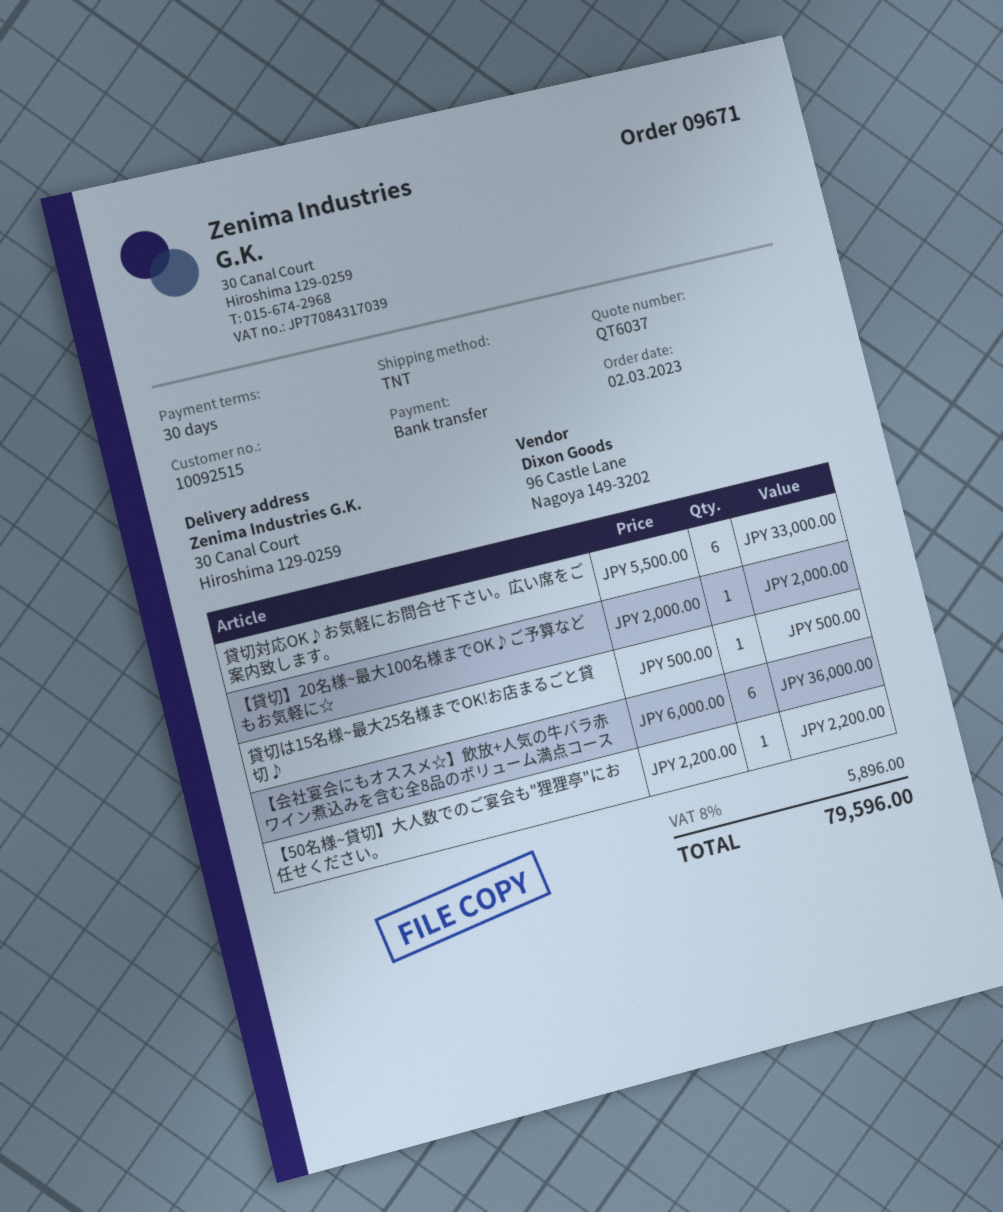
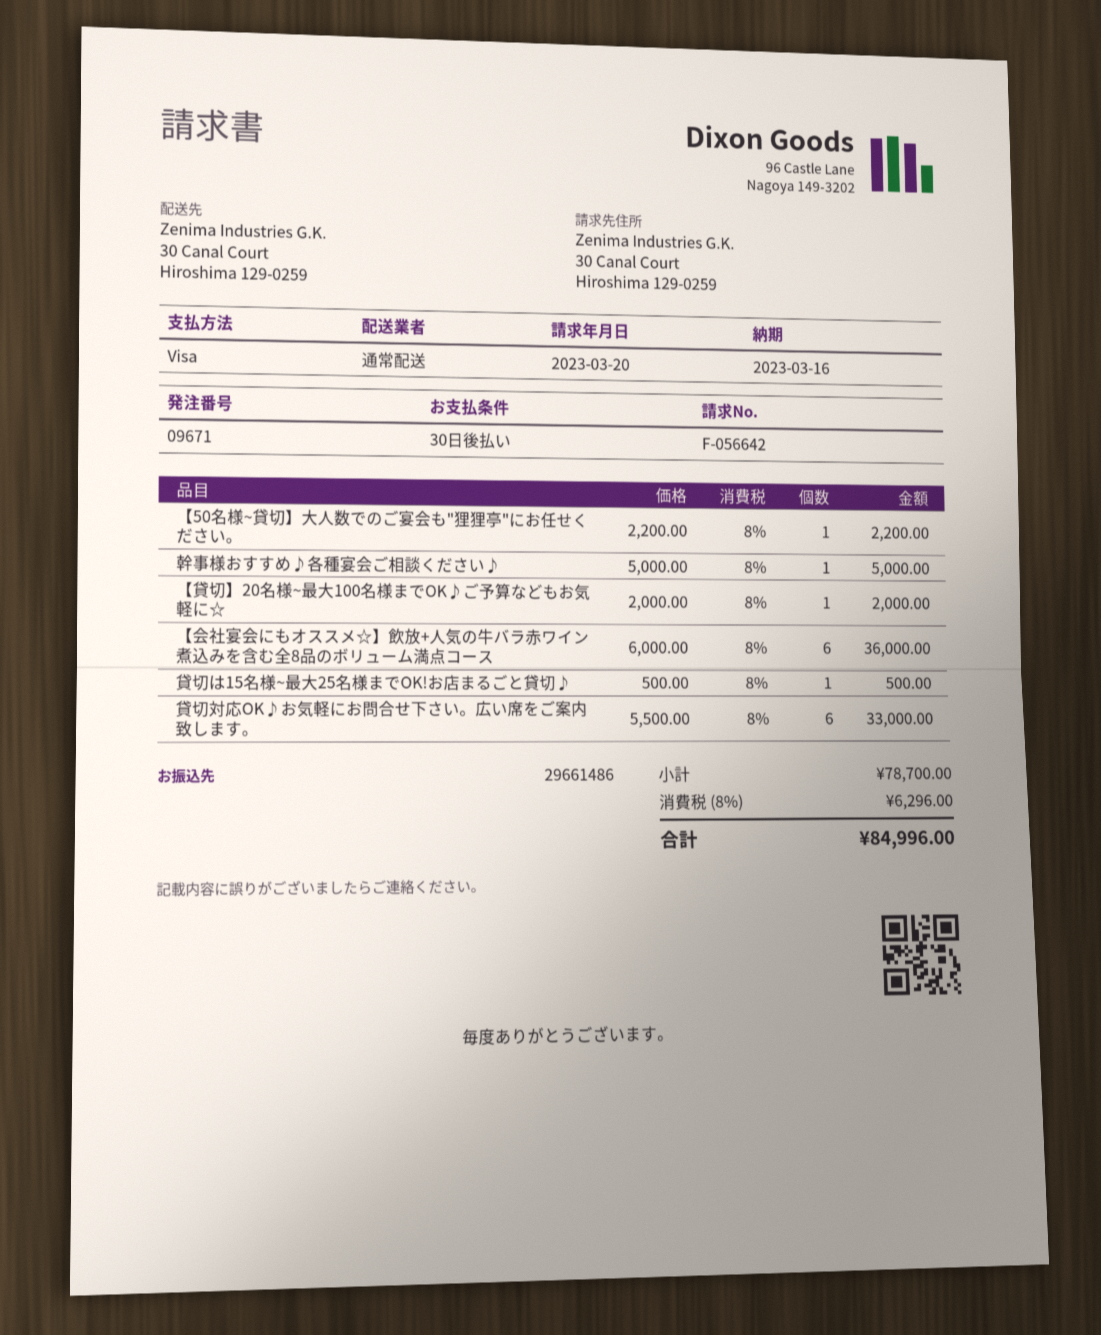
payment method: bank transfer -> Visa
shipping method: TNT -> standard
幹事様おすすめ♪各種宴会ご相談ください♪: none -> 1 x 5000.00 = 5000.00
tax: 8% = 5896.00 -> 8% = 6296.00
total: 79596.00 -> 84996.00

